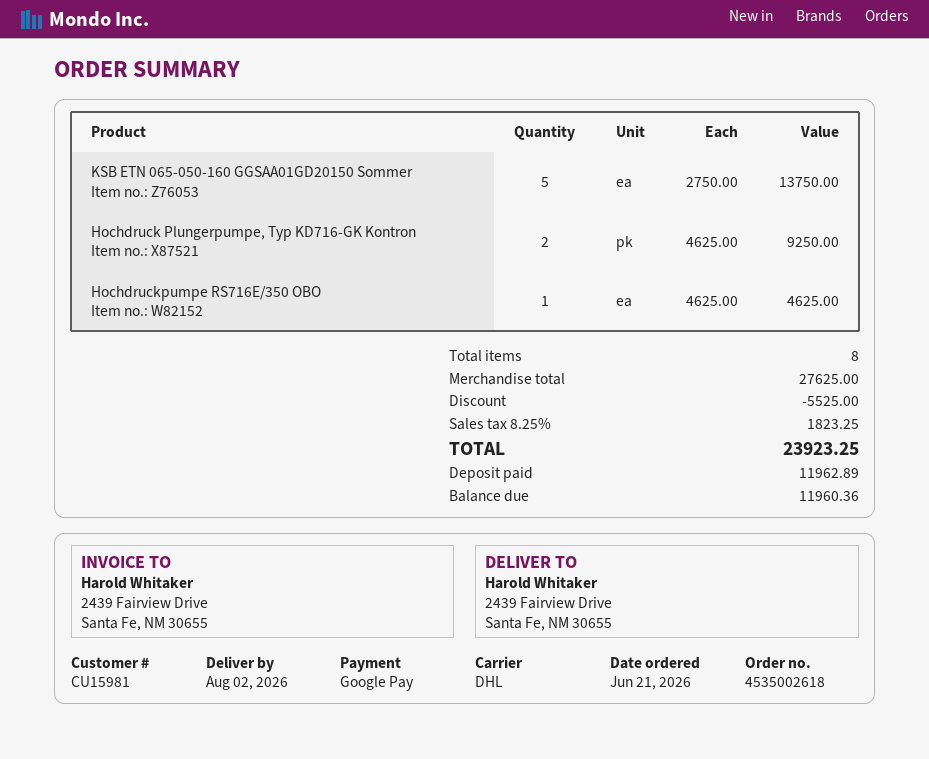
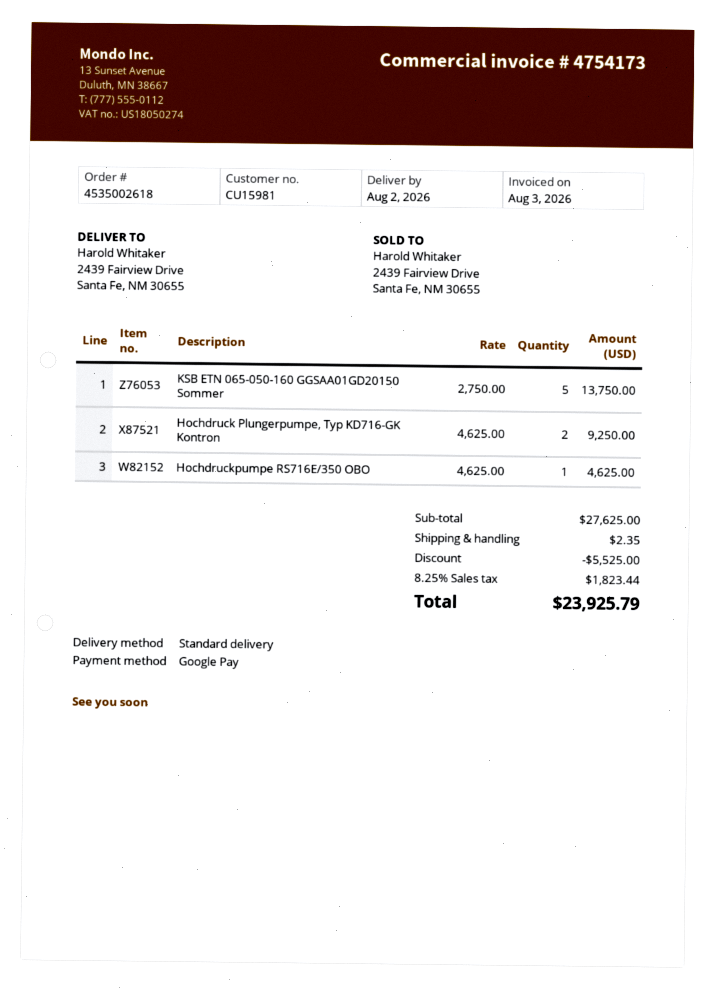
shipping method: DHL -> standard
shipping: none -> 2.35
tax: 8.25% = 1823.25 -> 8.25% = 1823.44
total: 23923.25 -> 23925.79

